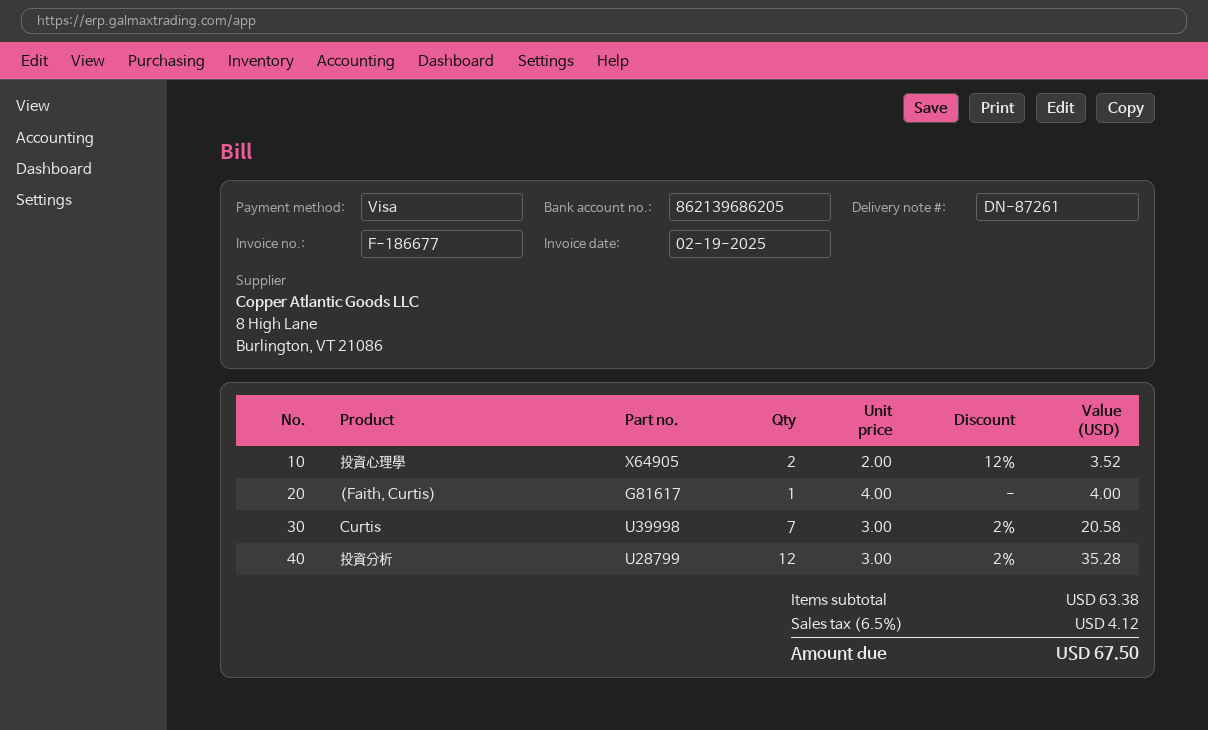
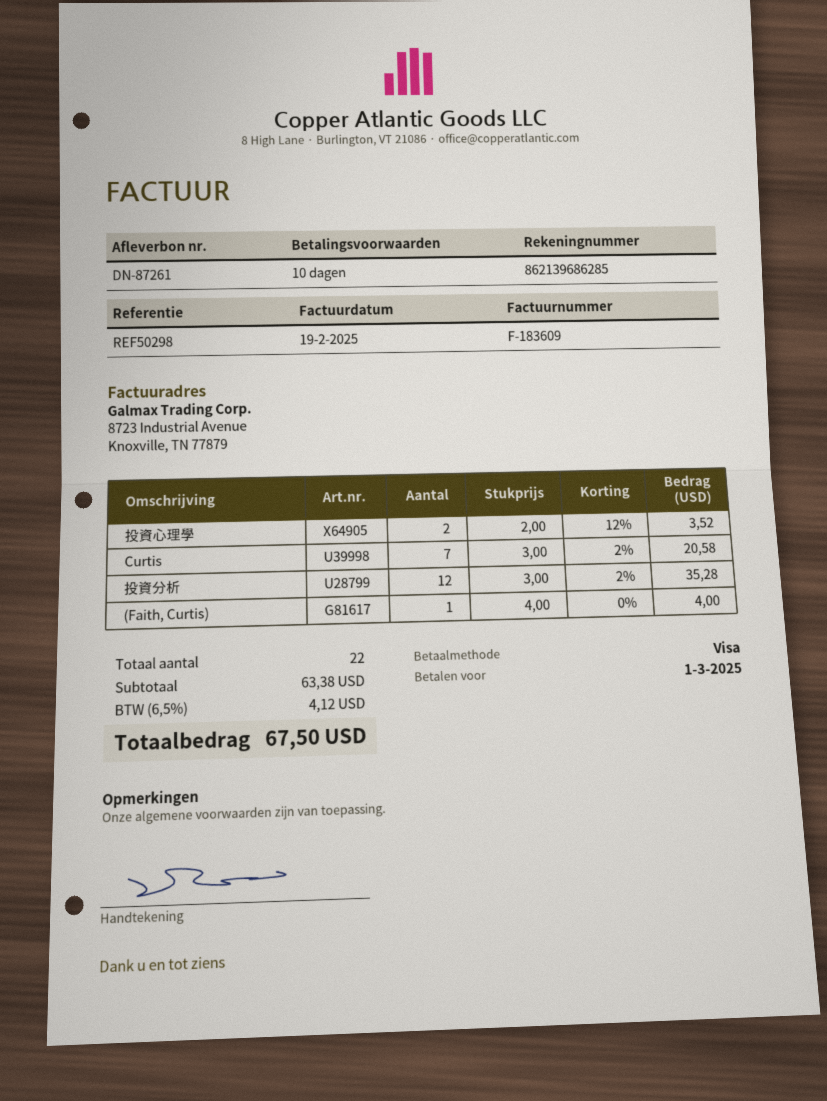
invoice number: F-186677 -> F-183609
bank account: 862139686205 -> 862139686285

